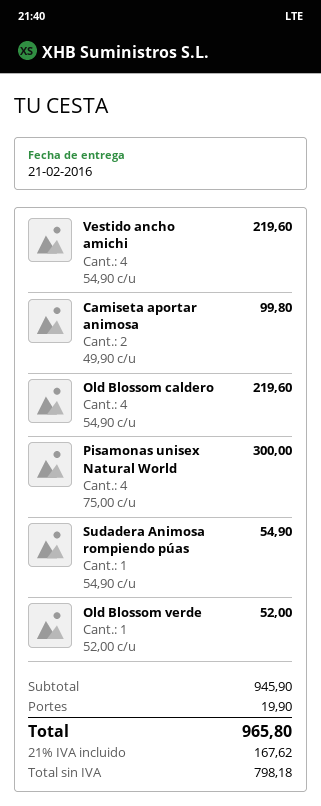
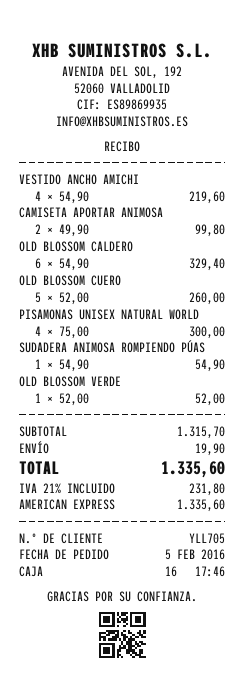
Old Blossom caldero: 4 x 54.90 = 219.60 -> 6 x 54.90 = 329.40
OLD BLOSSOM CUERO: none -> 5 x 52.00 = 260.00
subtotal: 945.90 -> 1315.70
tax: 21% = 167.62 -> 21% = 231.80
total: 965.80 -> 1335.60

